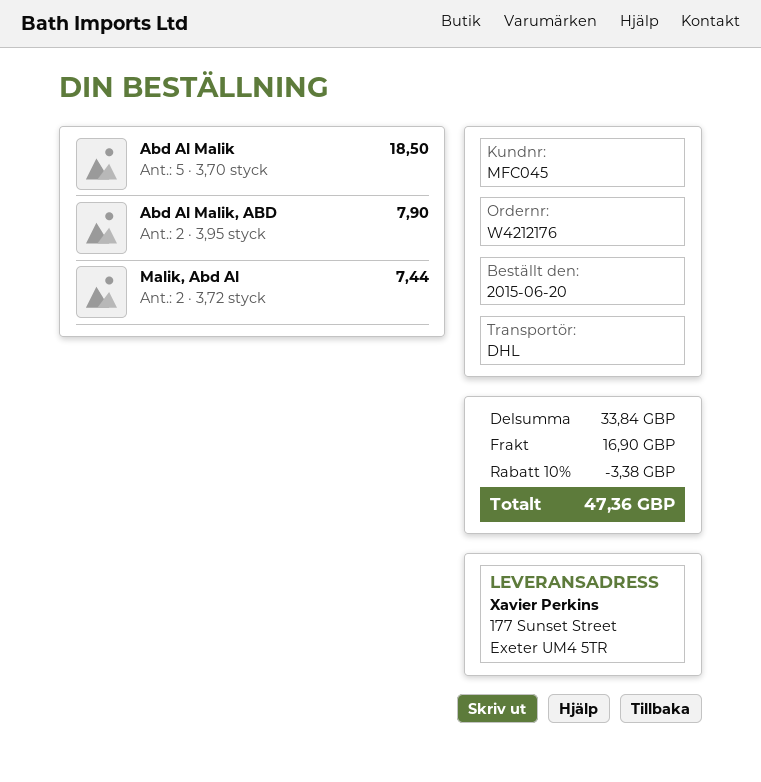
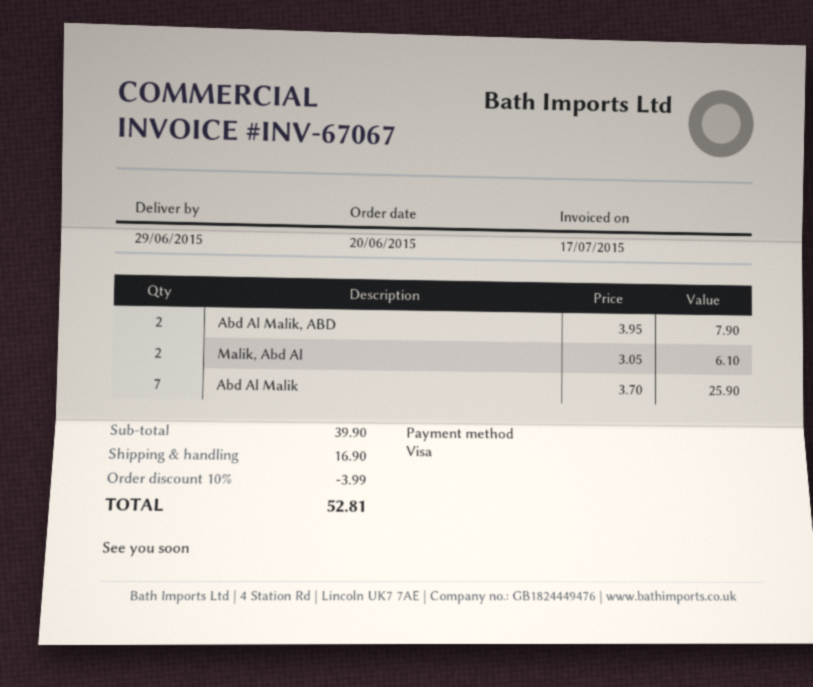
Abd Al Malik: 5 x 3.70 = 18.50 -> 7 x 3.70 = 25.90
Malik, Abd Al: 2 x 3.72 = 7.44 -> 2 x 3.05 = 6.10
subtotal: 33.84 -> 39.90
discount: 10% = 3.38 -> 10% = 3.99
total: 47.36 -> 52.81

